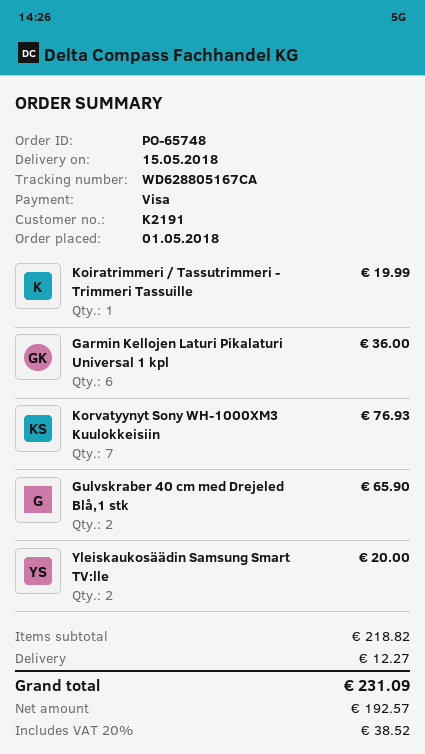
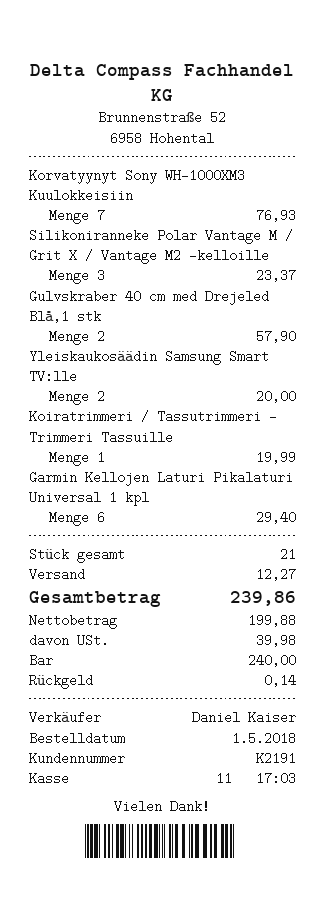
payment method: Visa -> cash
Garmin Kellojen Laturi Pikalaturi Universal 1 kpl: 6 for 36.00 -> 6 for 29.40
Gulvskraber 40 cm med Drejeled Blå,1 stk: 2 for 65.90 -> 2 for 57.90
Silikoniranneke Polar Vantage M / Grit X / Vantage M2 -kelloille: none -> 3 for 23.37
net: 192.57 -> 199.88
tax: 38.52 -> 39.98
total: 231.09 -> 239.86

